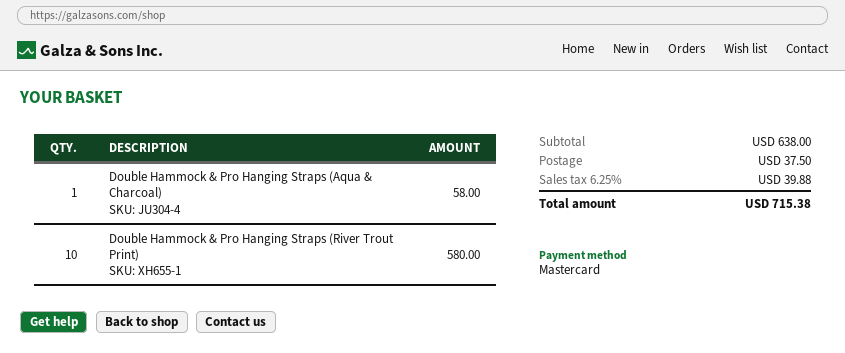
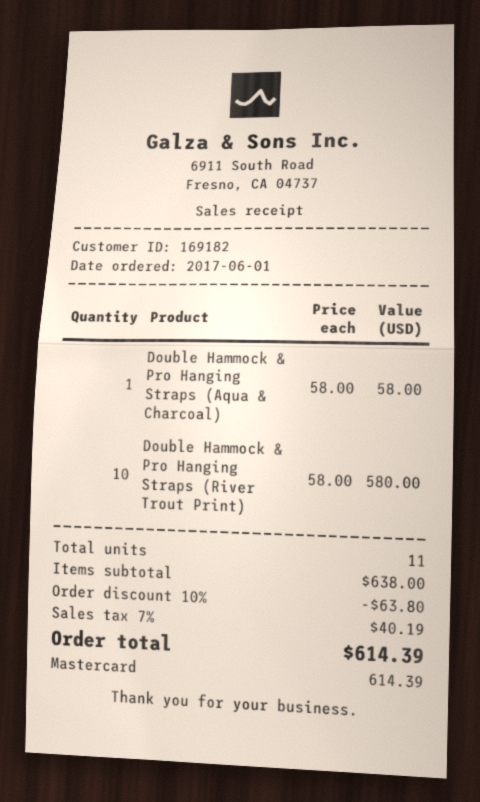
discount: none -> 10% = 63.80
shipping: 37.50 -> none
tax: 6.25% = 39.88 -> 7% = 40.19
total: 715.38 -> 614.39

